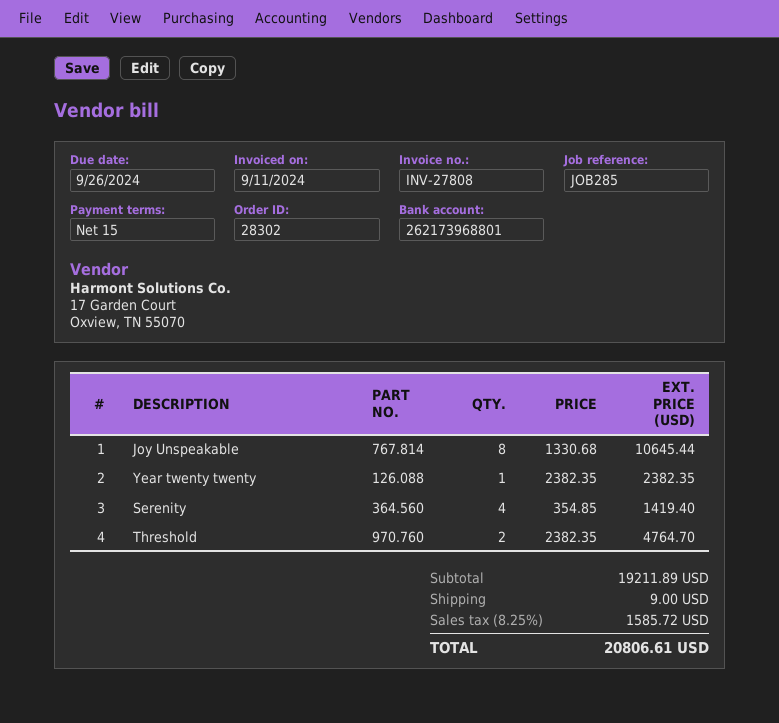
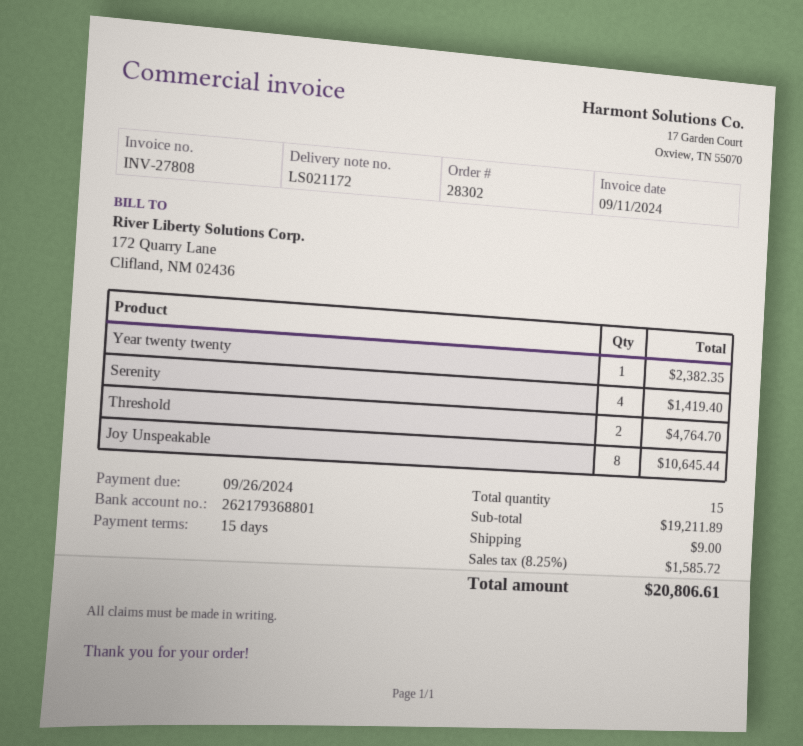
bank account: 262173968801 -> 262179368801

